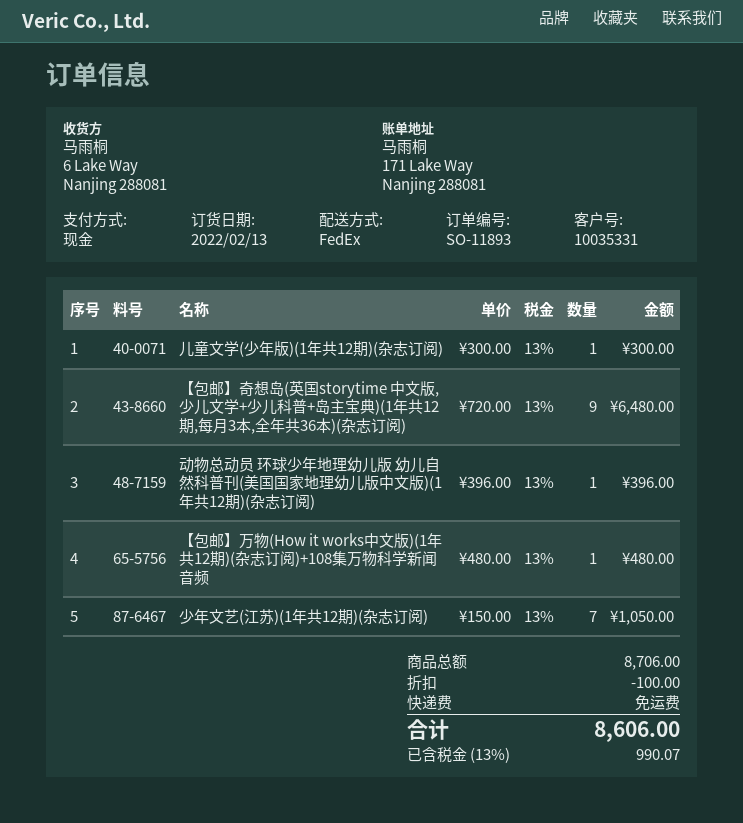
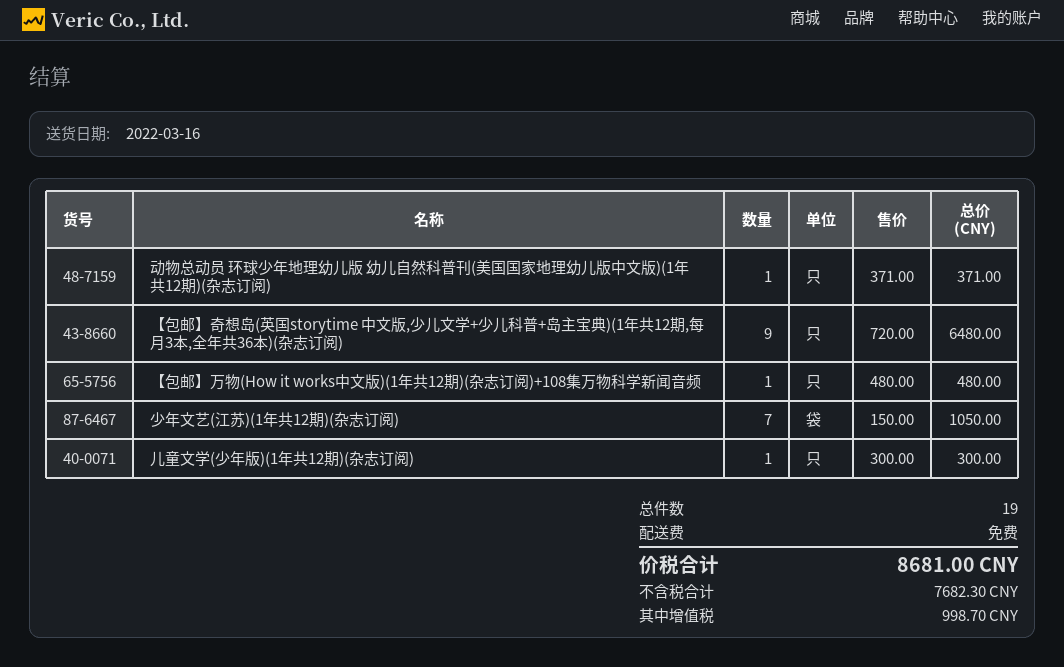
动物总动员 环球少年地理幼儿版 幼儿自然科普刊(美国国家地理幼儿版中文版)(1年共12期)(杂志订阅): 1 x 396.00 = 396.00 -> 1 x 371.00 = 371.00
discount: 100.00 -> none
tax: 990.07 -> 998.70
total: 8606.00 -> 8681.00

